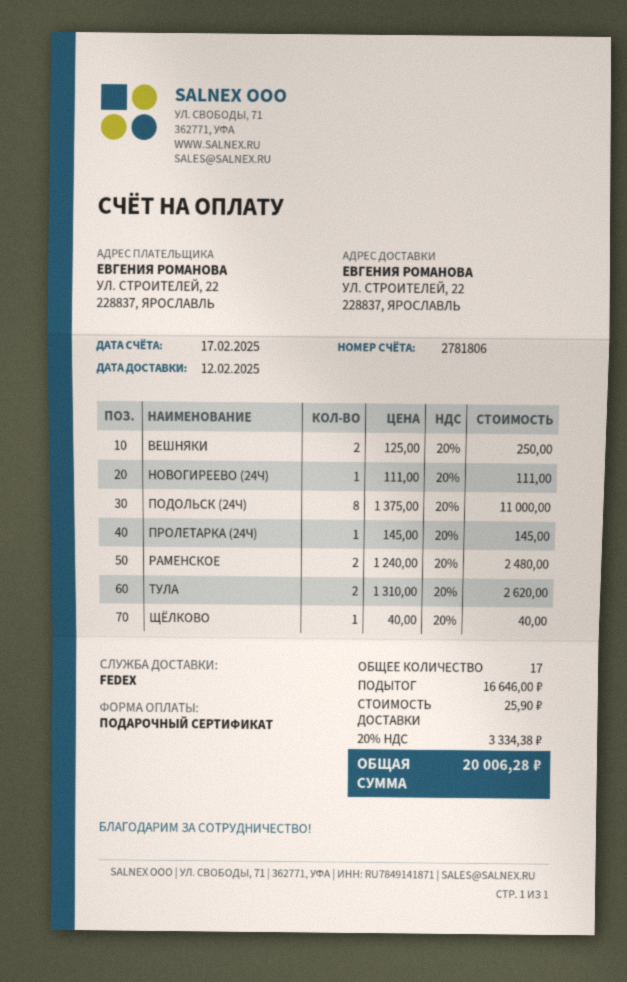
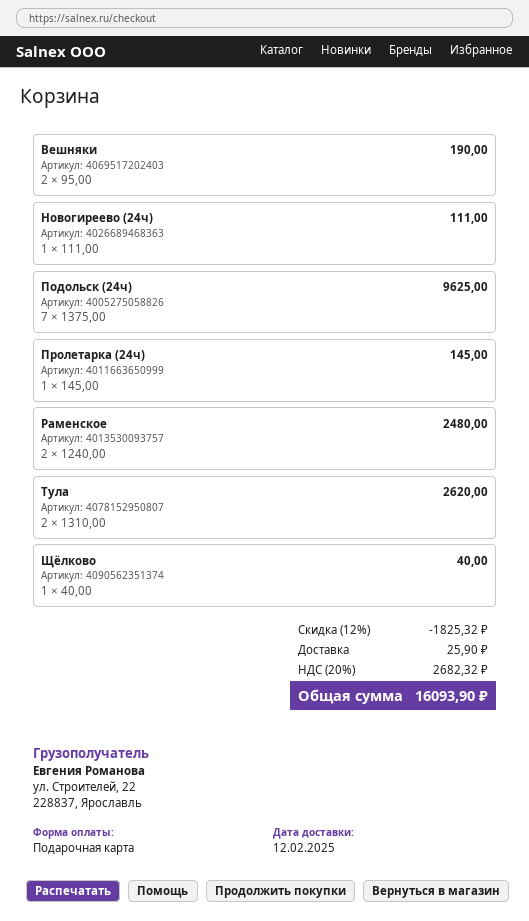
ВЕШНЯКИ: 2 x 125.00 = 250.00 -> 2 x 95.00 = 190.00
ПОДОЛЬСК (24Ч): 8 x 1375.00 = 11000.00 -> 7 x 1375.00 = 9625.00
discount: none -> 12% = 1825.32
tax: 20% = 3334.38 -> 20% = 2682.32
total: 20006.28 -> 16093.90

